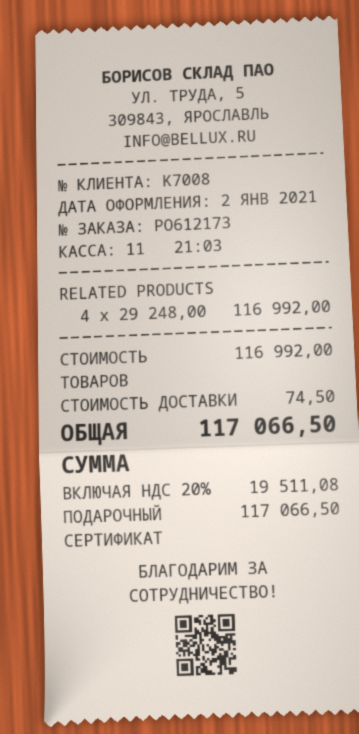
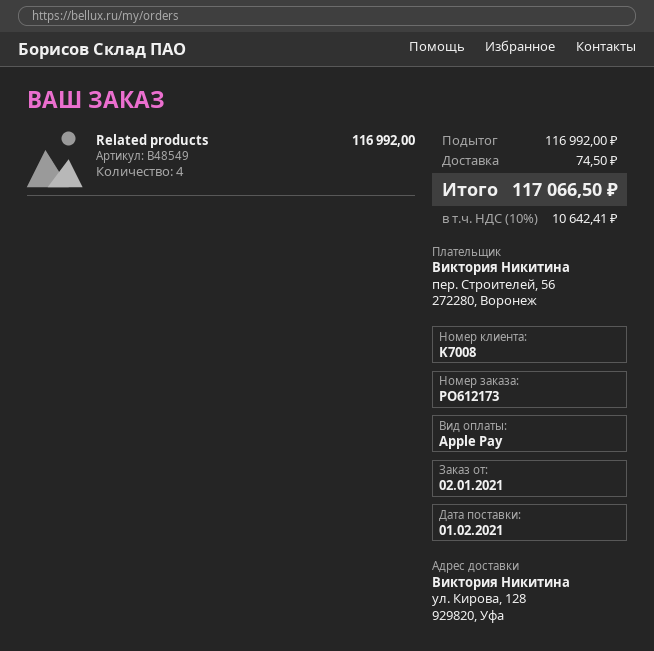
payment method: gift card -> Apple Pay
tax: 20% = 19511.08 -> 10% = 10642.41

